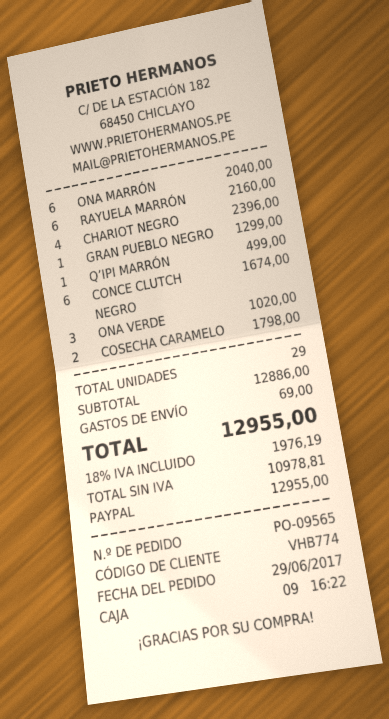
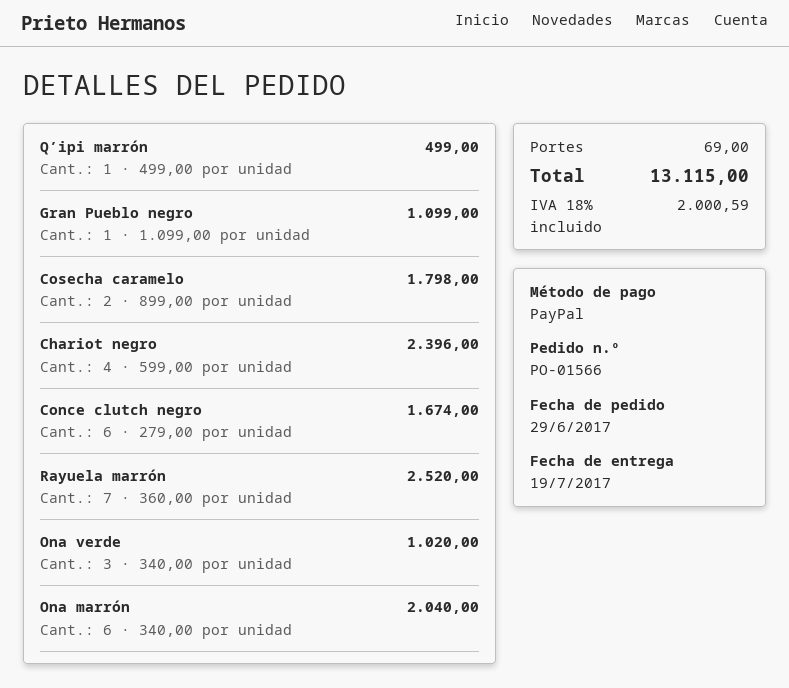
order number: PO-09565 -> PO-01566
RAYUELA MARRÓN: 6 for 2160.00 -> 7 for 2520.00
GRAN PUEBLO NEGRO: 1 for 1299.00 -> 1 for 1099.00
tax: 18% = 1976.19 -> 18% = 2000.59
total: 12955.00 -> 13115.00

